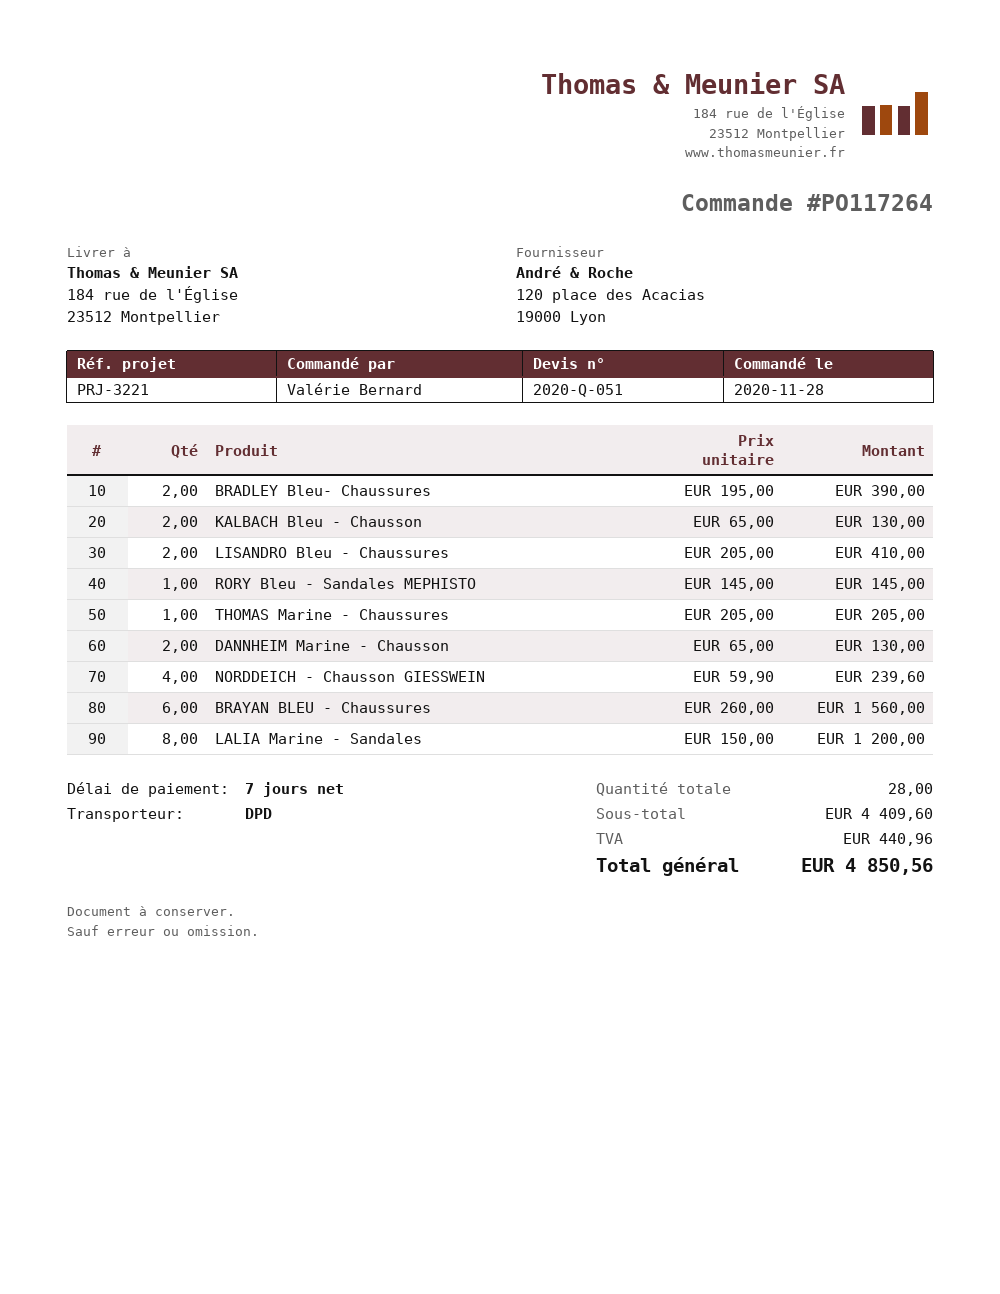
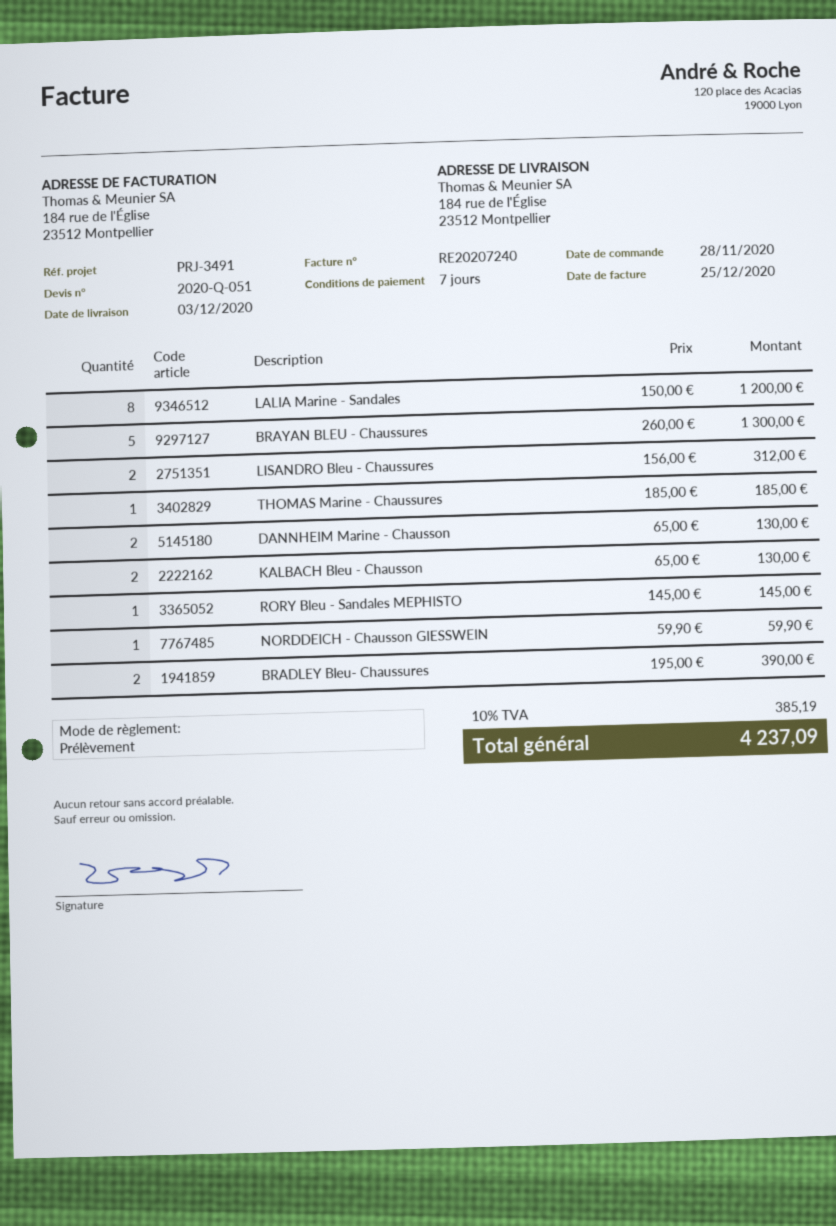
reference: PRJ-3221 -> PRJ-3491
LISANDRO Bleu - Chaussures: 2 x 205.00 = 410.00 -> 2 x 156.00 = 312.00
THOMAS Marine - Chaussures: 1 x 205.00 = 205.00 -> 1 x 185.00 = 185.00
NORDDEICH - Chausson GIESSWEIN: 4 x 59.90 = 239.60 -> 1 x 59.90 = 59.90
BRAYAN BLEU - Chaussures: 6 x 260.00 = 1560.00 -> 5 x 260.00 = 1300.00
tax: 440.96 -> 385.19
total: 4850.56 -> 4237.09

